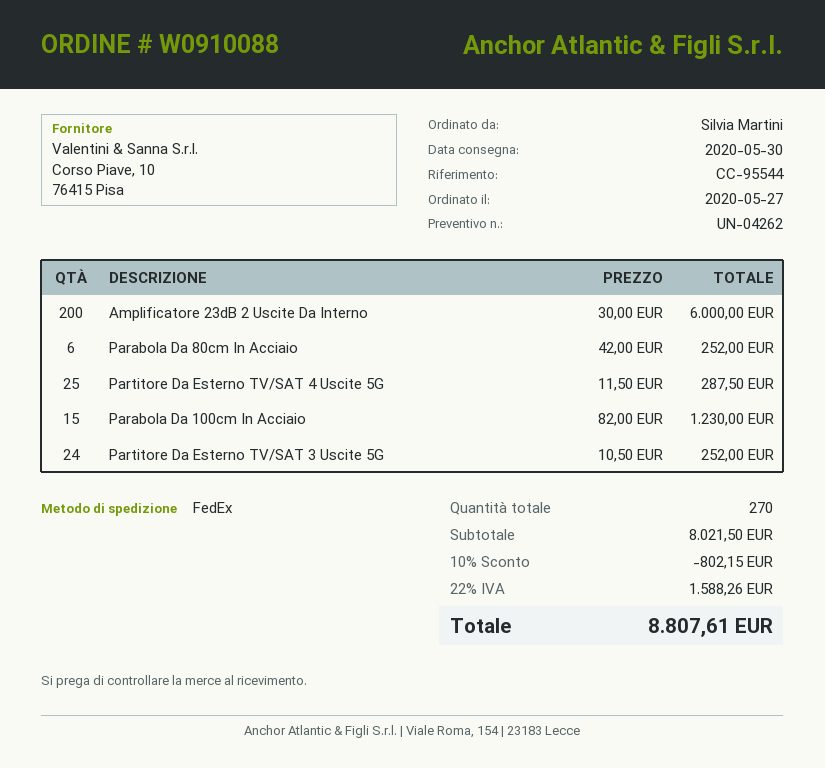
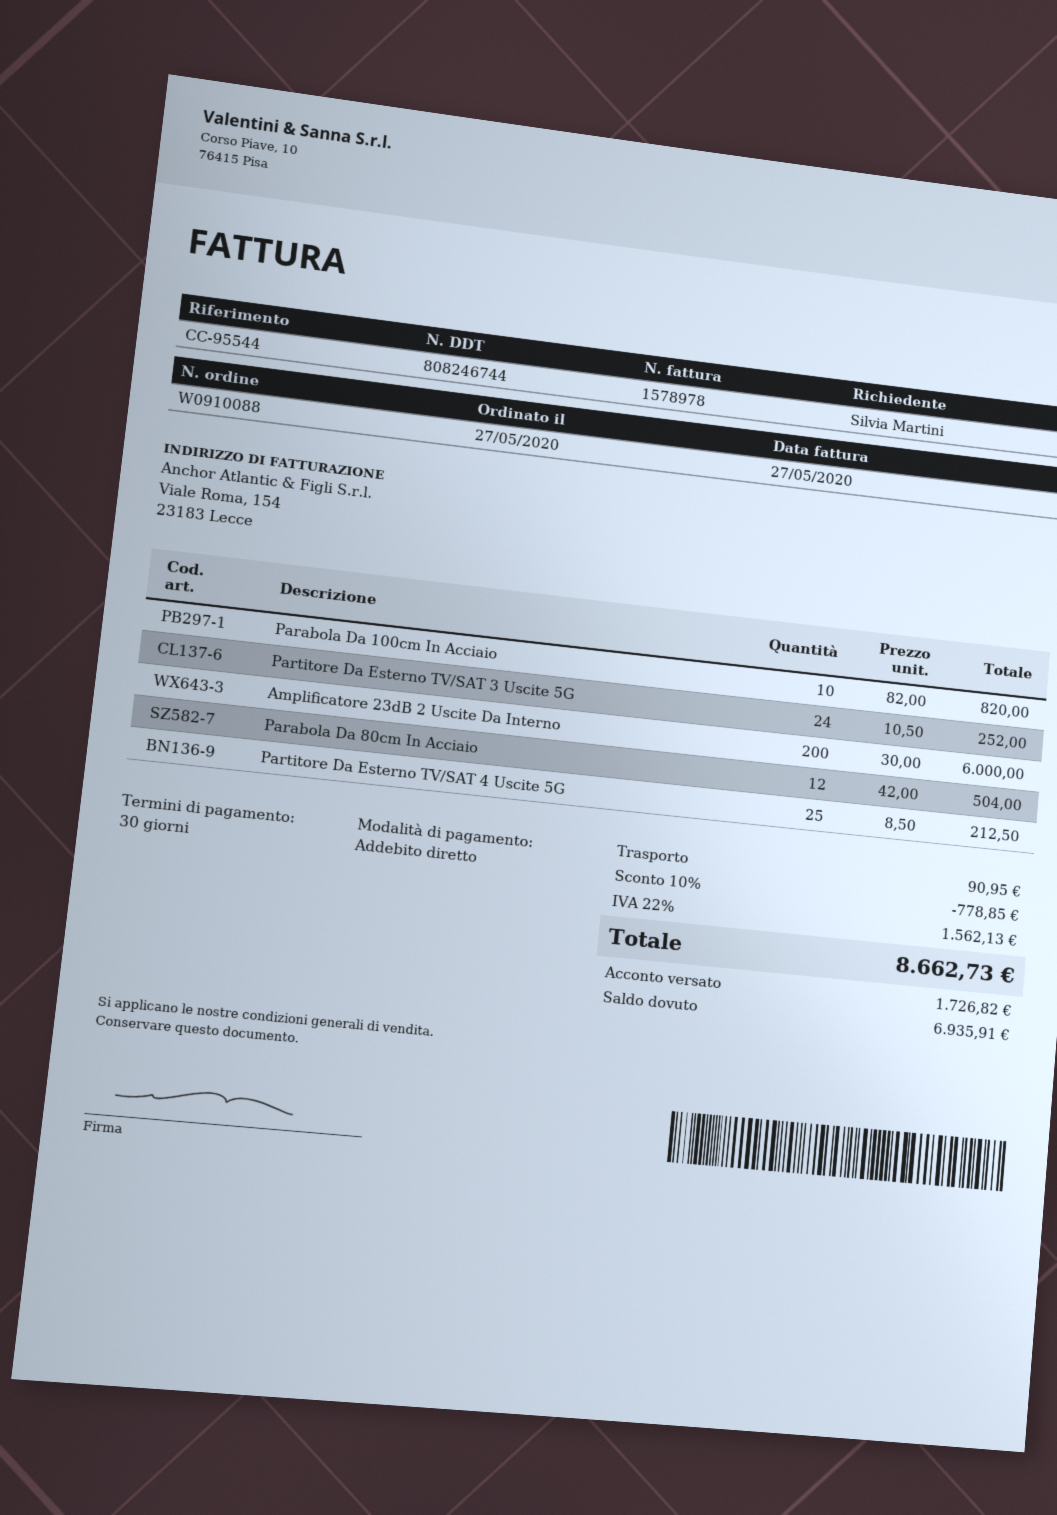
Parabola Da 80cm In Acciaio: 6 x 42.00 = 252.00 -> 12 x 42.00 = 504.00
Partitore Da Esterno TV/SAT 4 Uscite 5G: 25 x 11.50 = 287.50 -> 25 x 8.50 = 212.50
Parabola Da 100cm In Acciaio: 15 x 82.00 = 1230.00 -> 10 x 82.00 = 820.00
discount: 10% = 802.15 -> 10% = 778.85
shipping: none -> 90.95
tax: 22% = 1588.26 -> 22% = 1562.13
total: 8807.61 -> 8662.73

